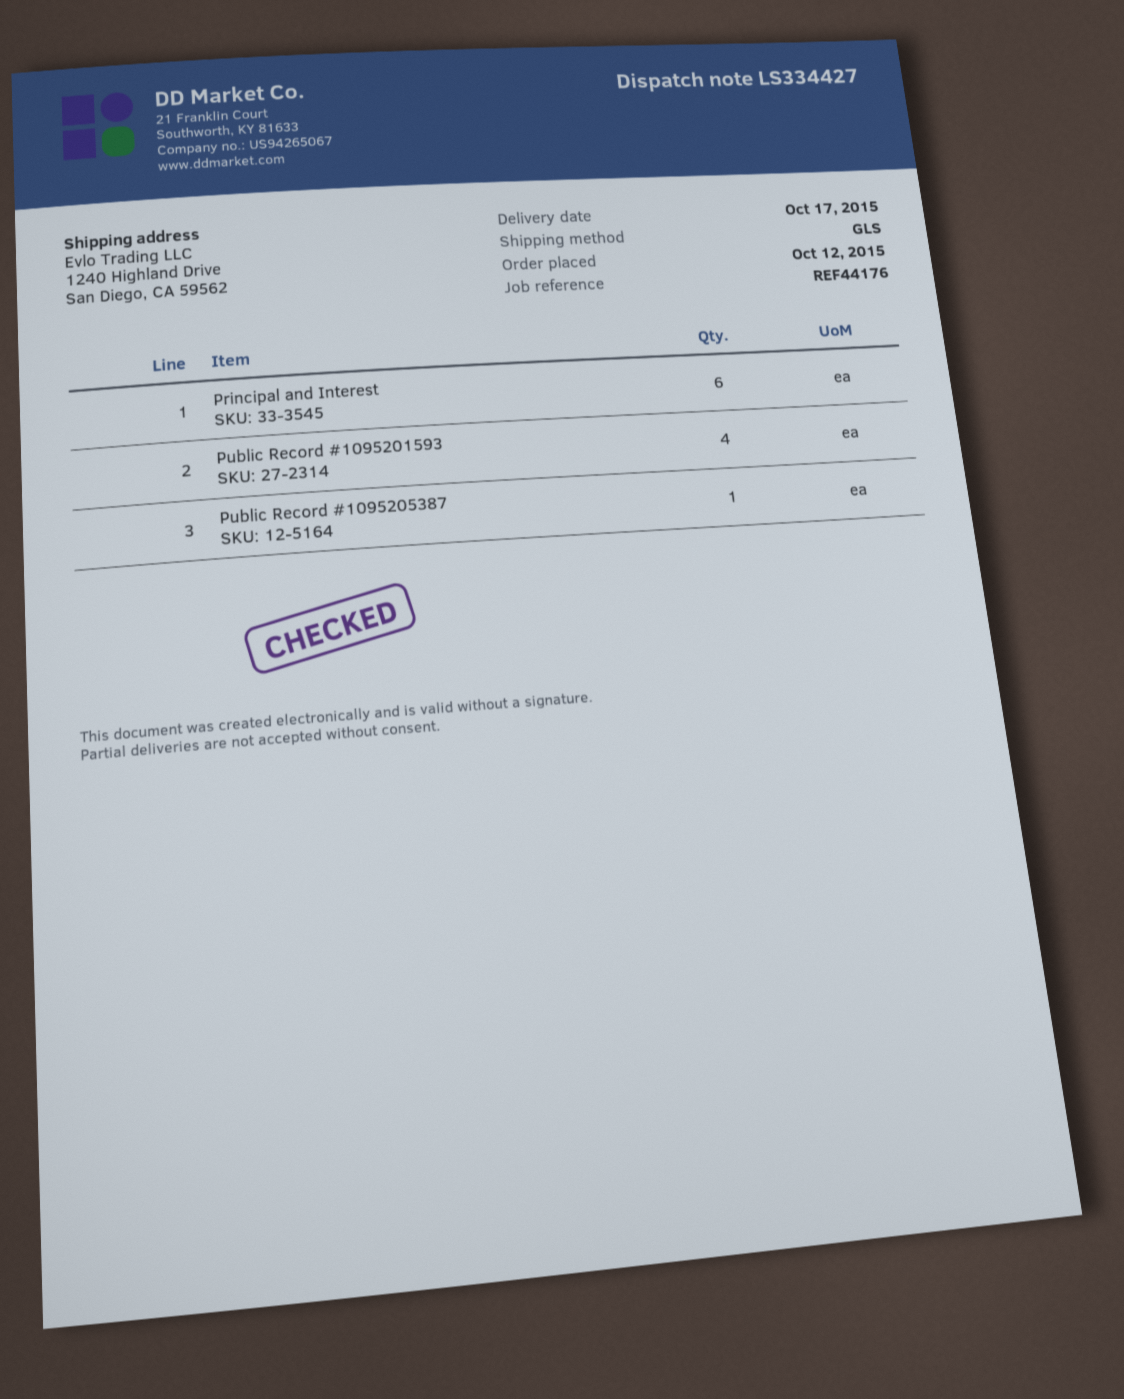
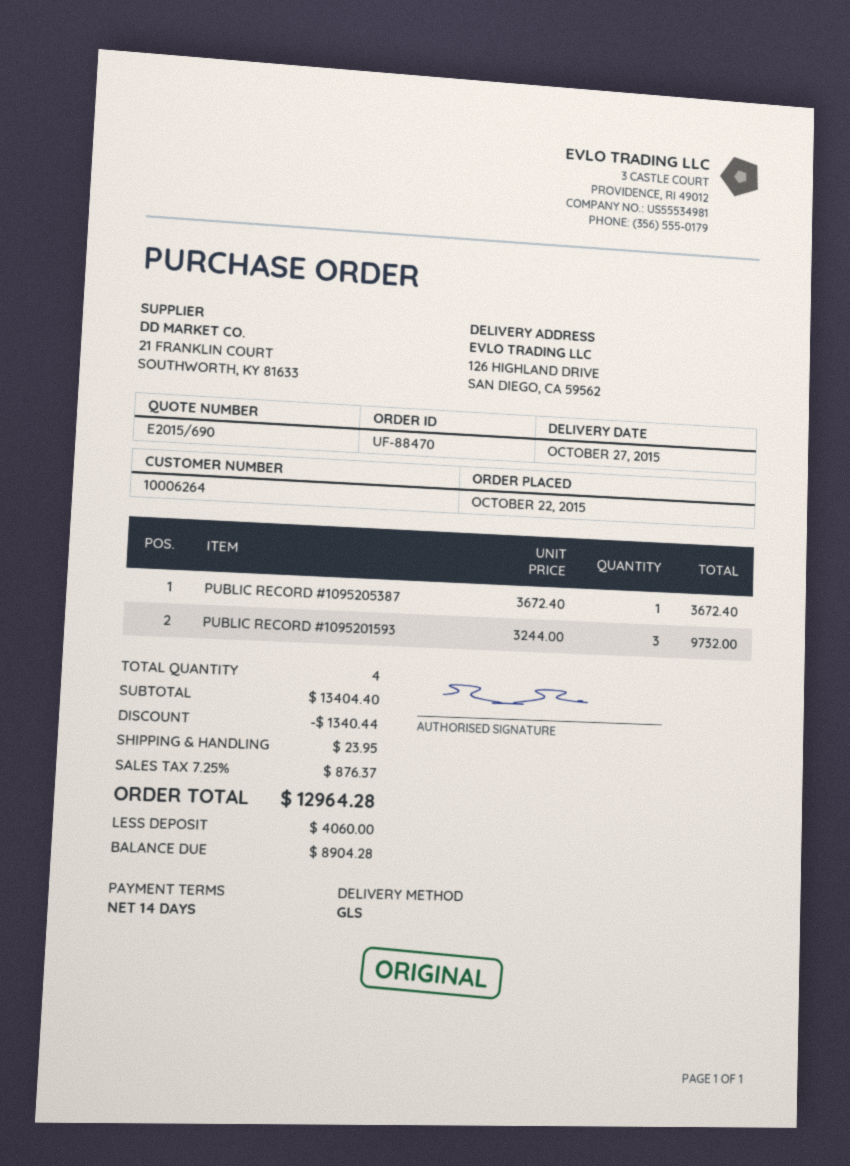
order date: 2015-10-12 -> 2015-10-22
delivery date: 2015-10-17 -> 2015-10-27
ship to: 1240 Highland Drive, San Diego, CA 59562 -> 126 HIGHLAND DRIVE, SAN DIEGO, CA 59562
Principal and Interest: 6 -> none
Public Record #1095201593: 4 -> 3

